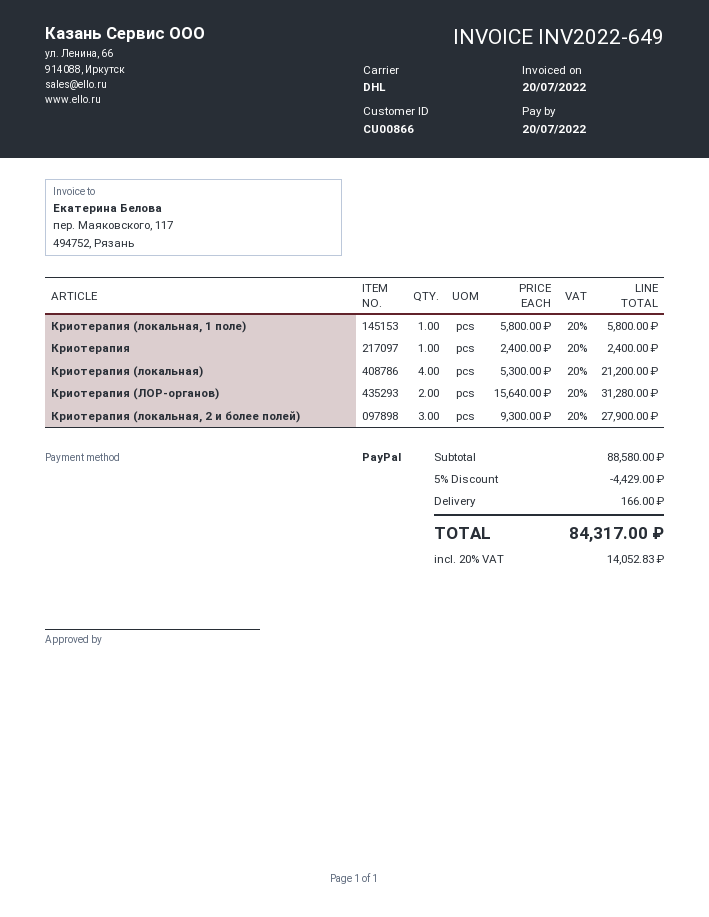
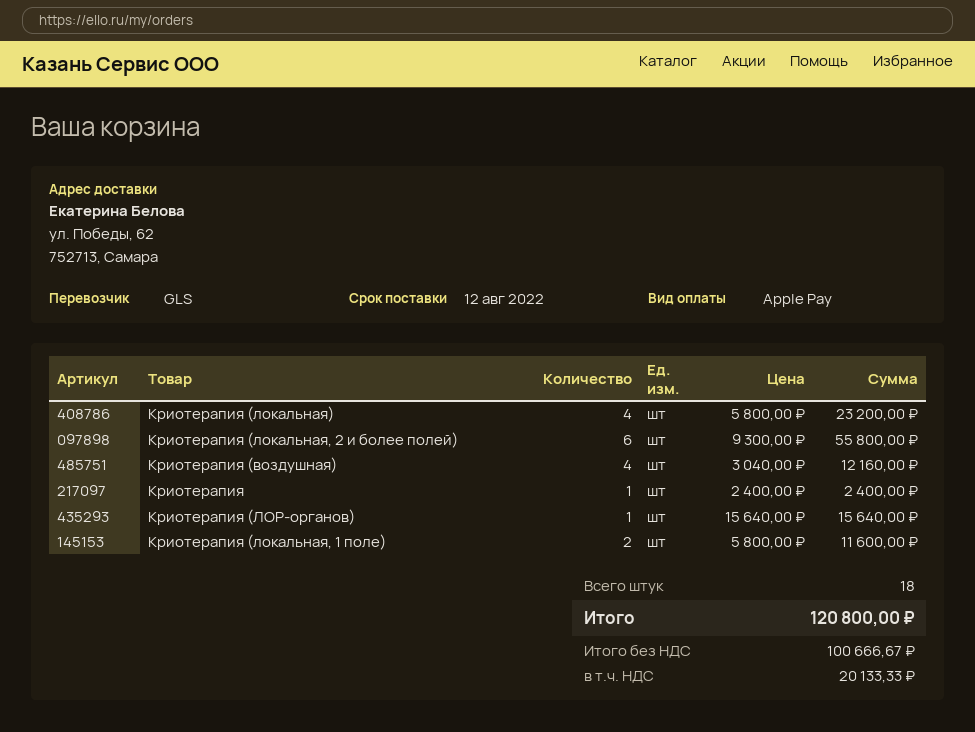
payment method: PayPal -> Apple Pay
shipping method: DHL -> GLS
Криотерапия (локальная, 1 поле): 1 x 5800.00 = 5800.00 -> 2 x 5800.00 = 11600.00
Криотерапия (локальная): 4 x 5300.00 = 21200.00 -> 4 x 5800.00 = 23200.00
Криотерапия (ЛОР-органов): 2 x 15640.00 = 31280.00 -> 1 x 15640.00 = 15640.00
Криотерапия (локальная, 2 и более полей): 3 x 9300.00 = 27900.00 -> 6 x 9300.00 = 55800.00
Криотерапия (воздушная): none -> 4 x 3040.00 = 12160.00
discount: 5% = 4429.00 -> none
shipping: 166.00 -> none
tax: 14052.83 -> 20133.33
total: 84317.00 -> 120800.00

